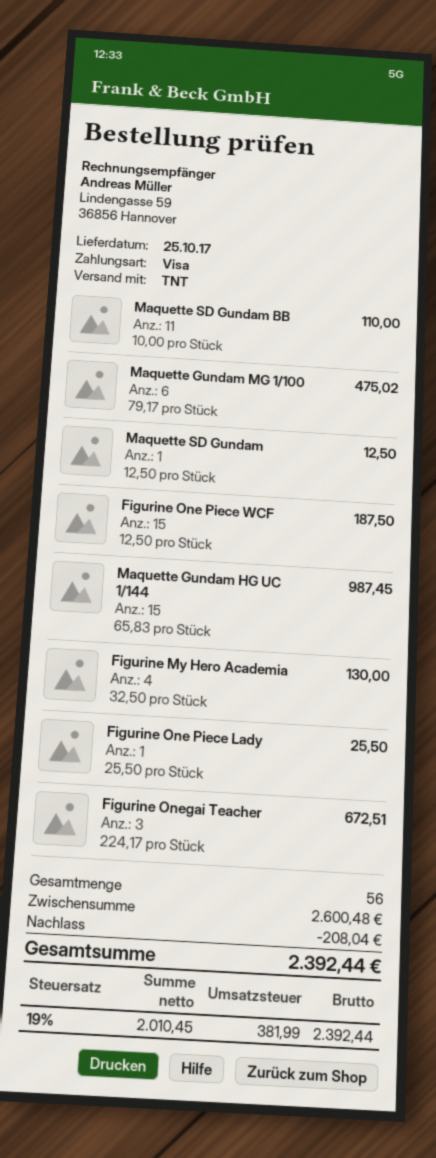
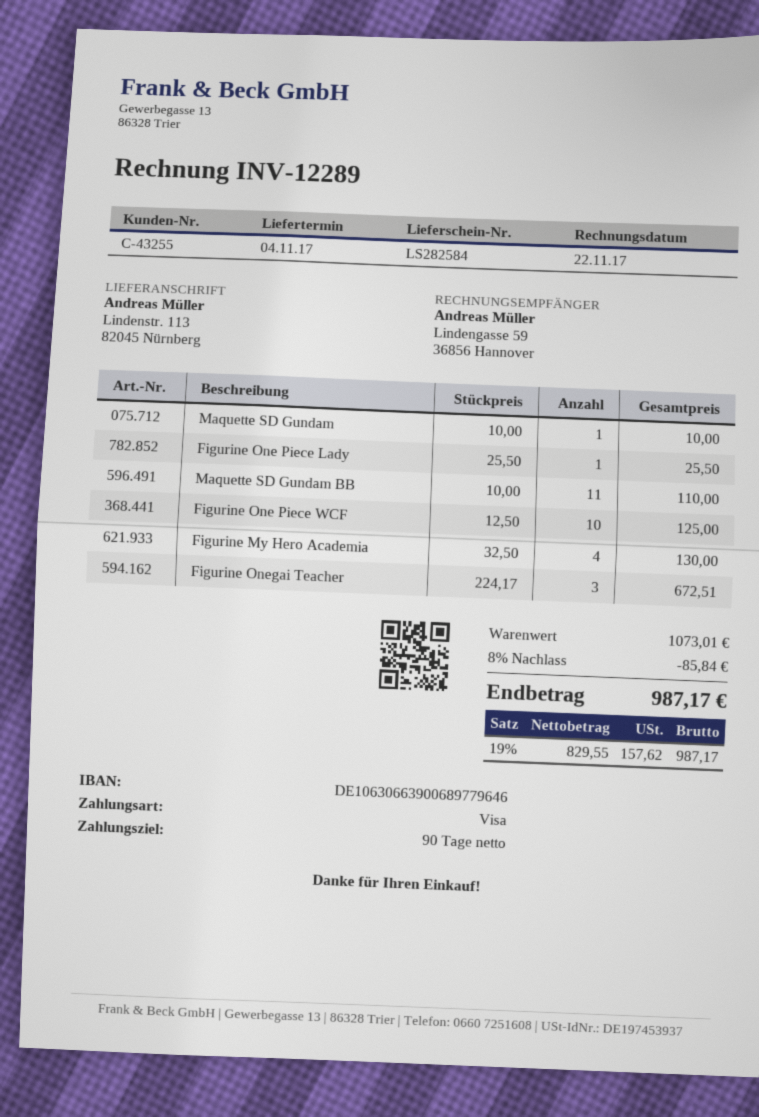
delivery date: 2017-10-25 -> 2017-11-04
Maquette Gundam MG 1/100: 6 x 79.17 = 475.02 -> none
Maquette SD Gundam: 1 x 12.50 = 12.50 -> 1 x 10.00 = 10.00
Figurine One Piece WCF: 15 x 12.50 = 187.50 -> 10 x 12.50 = 125.00
Maquette Gundam HG UC 1/144: 15 x 65.83 = 987.45 -> none
subtotal: 2600.48 -> 1073.01
discount: 208.04 -> 85.84
net: 2010.45 -> 829.55
tax: 19% = 381.99 -> 19% = 157.62
total: 2392.44 -> 987.17

